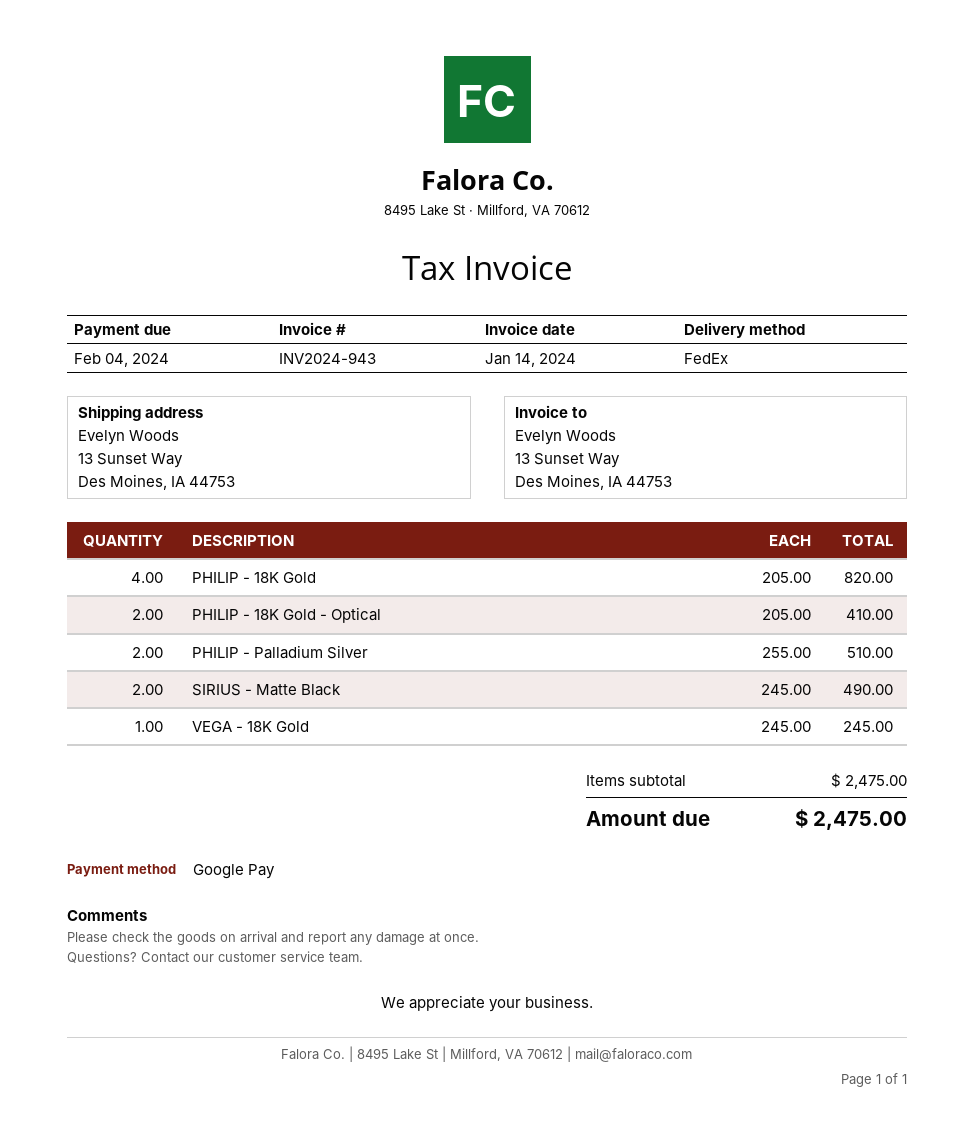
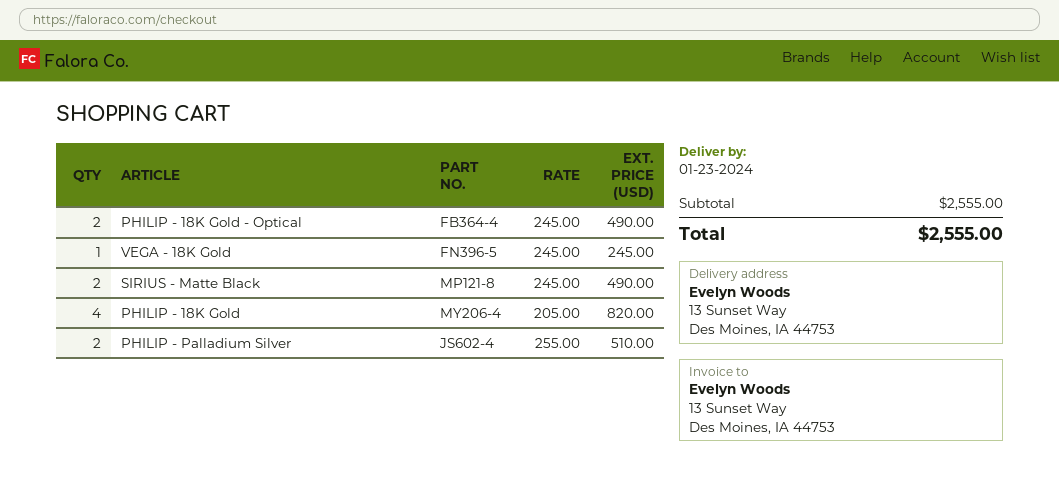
PHILIP - 18K Gold - Optical: 2 x 205.00 = 410.00 -> 2 x 245.00 = 490.00
subtotal: 2475.00 -> 2555.00
total: 2475.00 -> 2555.00

